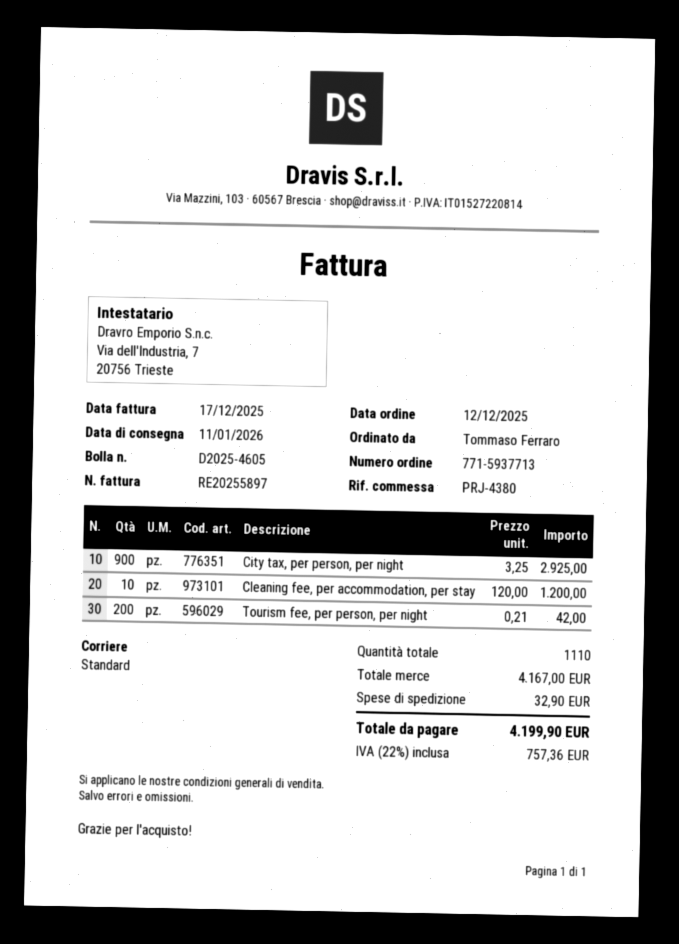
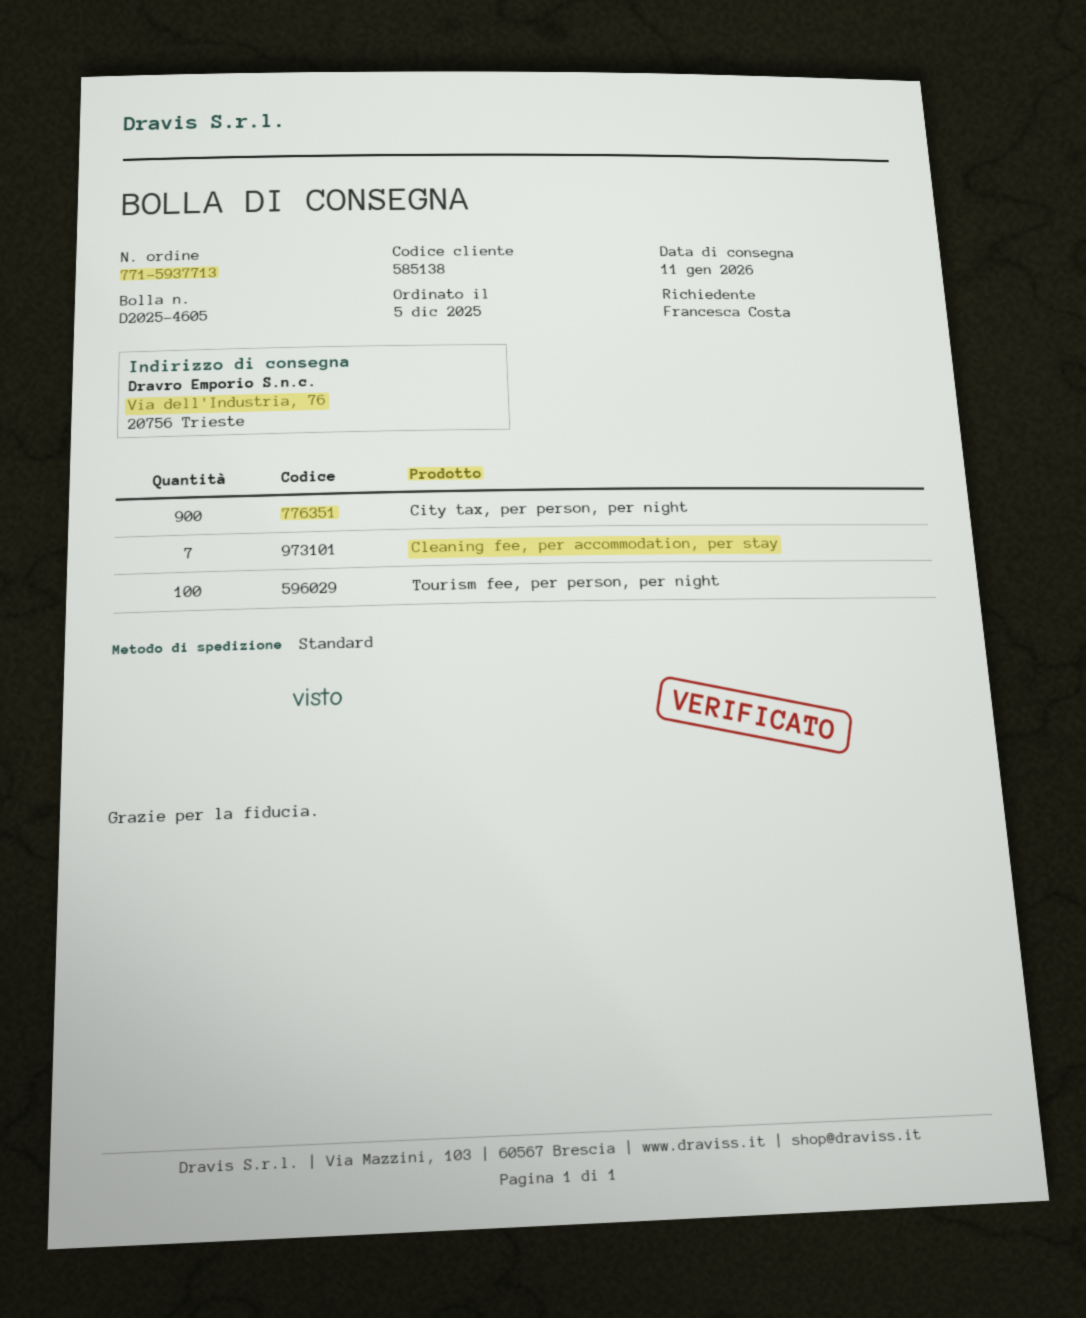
order date: 2025-12-12 -> 2025-12-05
ordered by: Tommaso Ferraro -> Francesca Costa
Cleaning fee, per accommodation, per stay: 10 -> 7
Tourism fee, per person, per night: 200 -> 100

